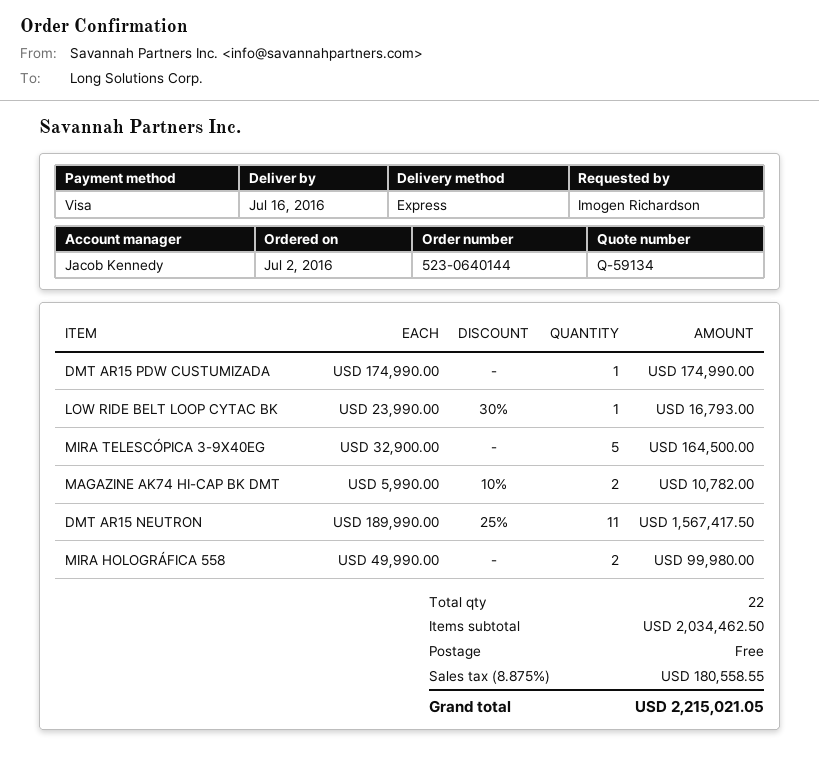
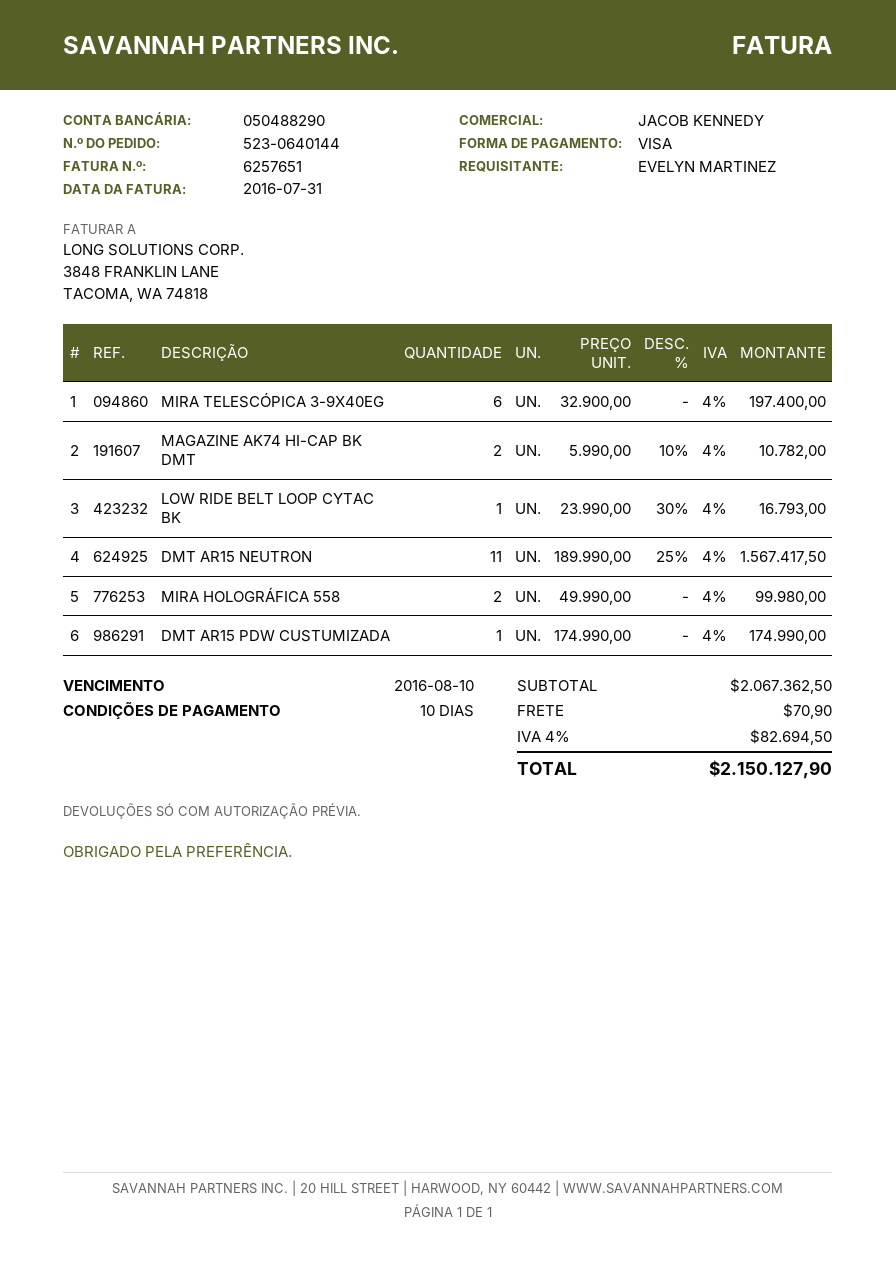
ordered by: Imogen Richardson -> EVELYN MARTINEZ
MIRA TELESCÓPICA 3-9X40EG: 5 x 32900.00 = 164500.00 -> 6 x 32900.00 = 197400.00
subtotal: 2034462.50 -> 2067362.50
shipping: 0.00 -> 70.90
tax: 8.875% = 180558.55 -> 4% = 82694.50
total: 2215021.05 -> 2150127.90

